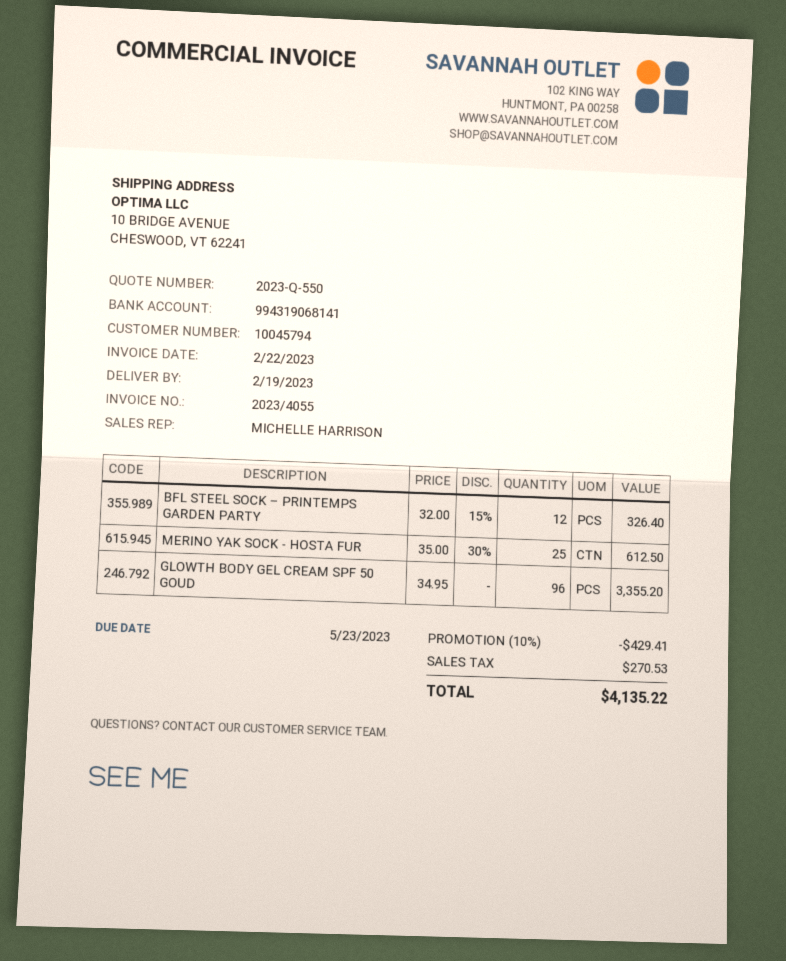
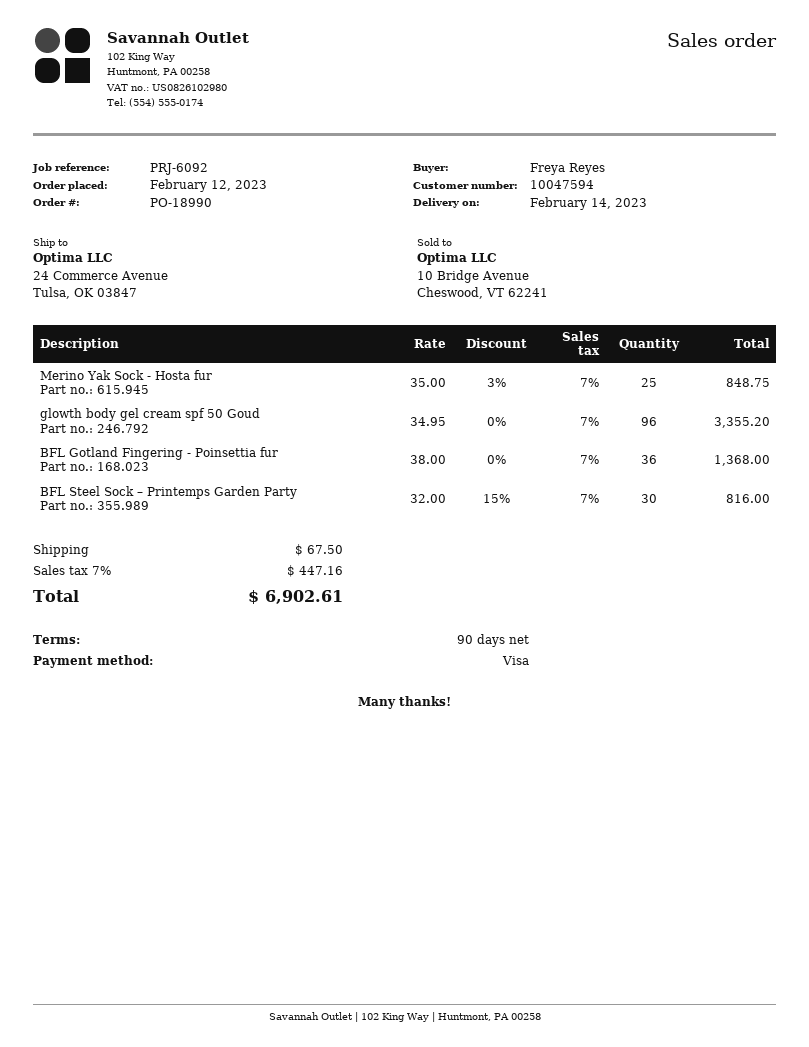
delivery date: 2023-02-19 -> 2023-02-14
customer number: 10045794 -> 10047594
ship to: 10 BRIDGE AVENUE, CHESWOOD, VT 62241 -> 24 Commerce Avenue, Tulsa, OK 03847
BFL STEEL SOCK – PRINTEMPS GARDEN PARTY: 12 x 32.00 - 15% = 326.40 -> 30 x 32.00 - 15% = 816.00
MERINO YAK SOCK - HOSTA FUR: 25 x 35.00 - 30% = 612.50 -> 25 x 35.00 - 3% = 848.75
BFL Gotland Fingering - Poinsettia fur: none -> 36 x 38.00 = 1368.00
discount: 10% = 429.41 -> none
shipping: none -> 67.50
tax: 270.53 -> 447.16
total: 4135.22 -> 6902.61

